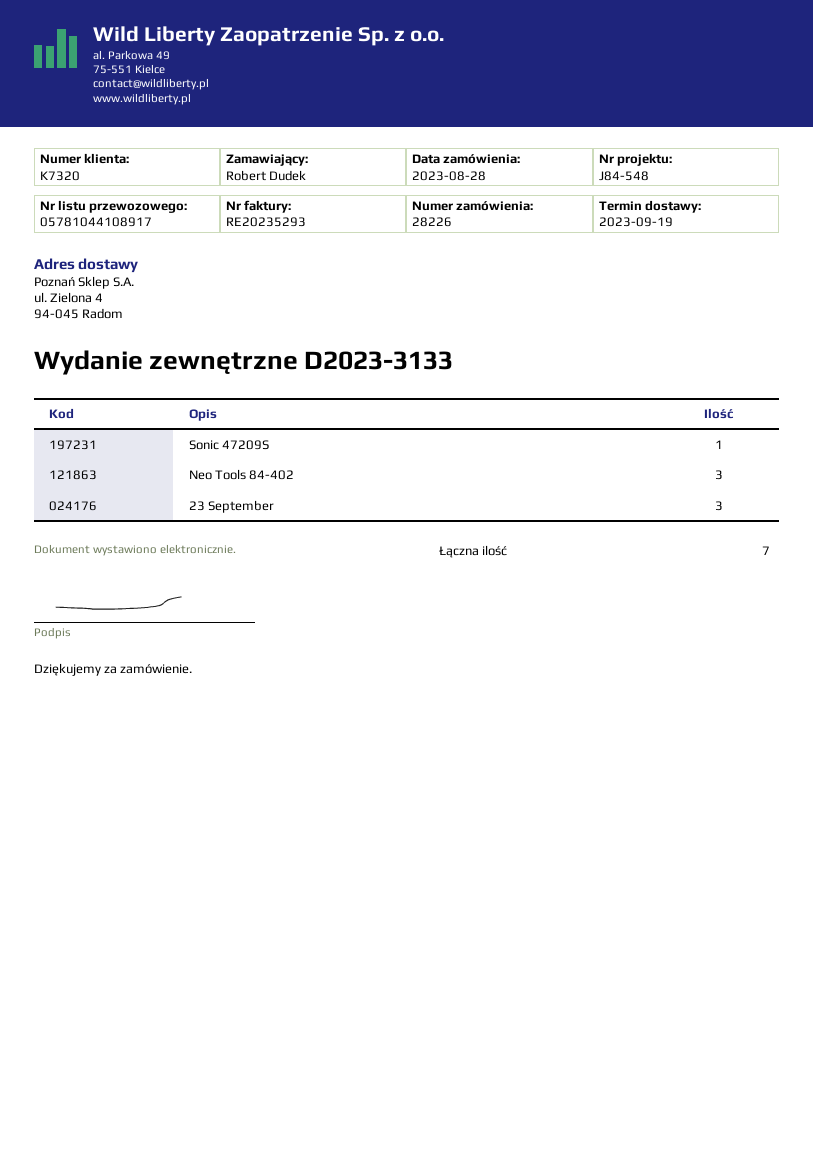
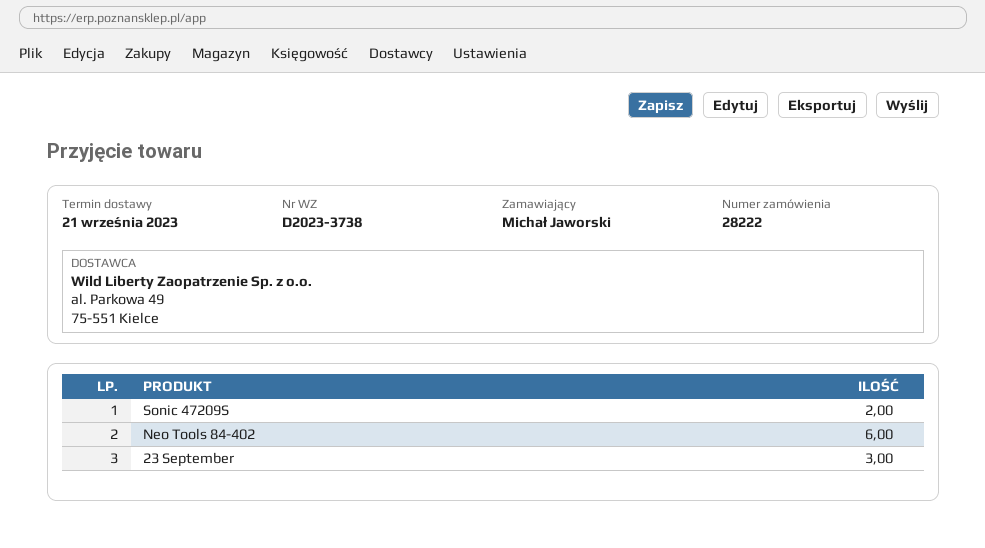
order number: 28226 -> 28222
delivery note number: D2023-3133 -> D2023-3738
delivery date: 2023-09-19 -> 2023-09-21
ordered by: Robert Dudek -> Michał Jaworski
Sonic 47209S: 1 -> 2
Neo Tools 84-402: 3 -> 6

